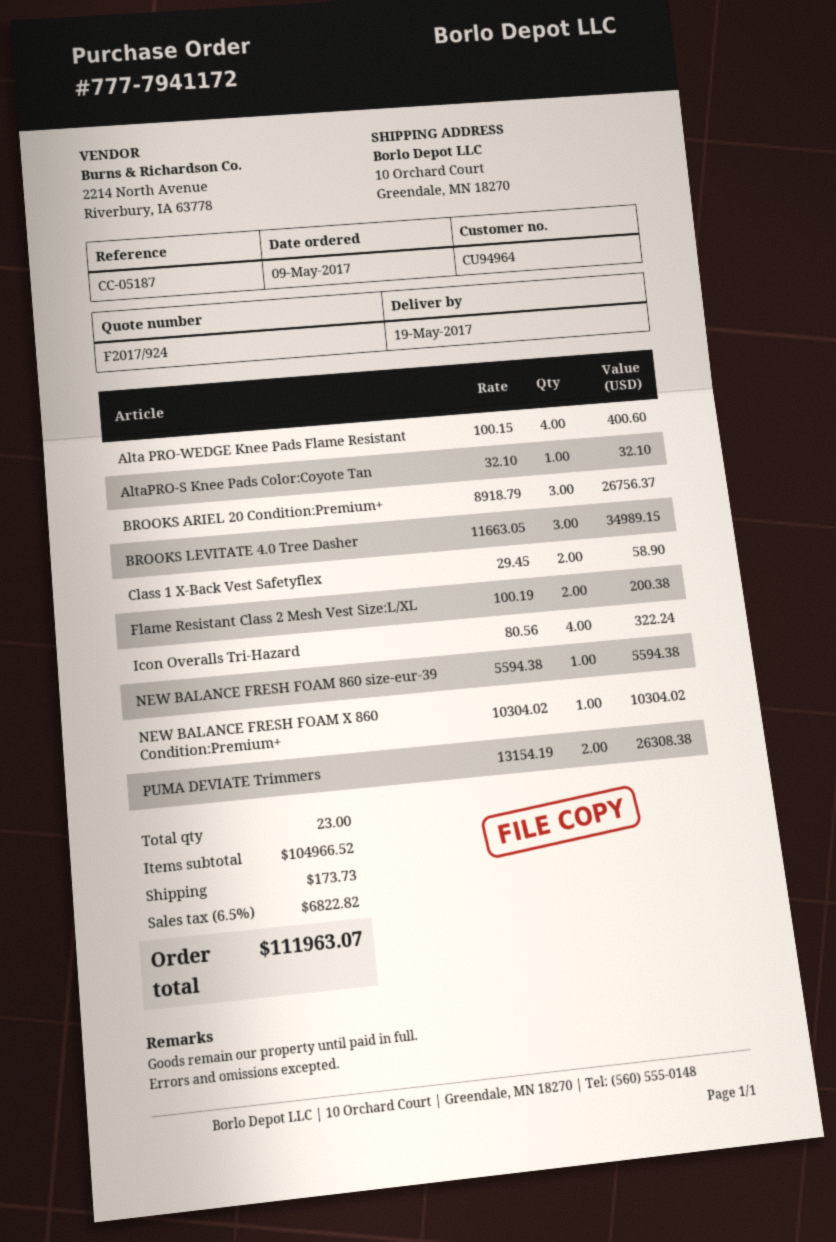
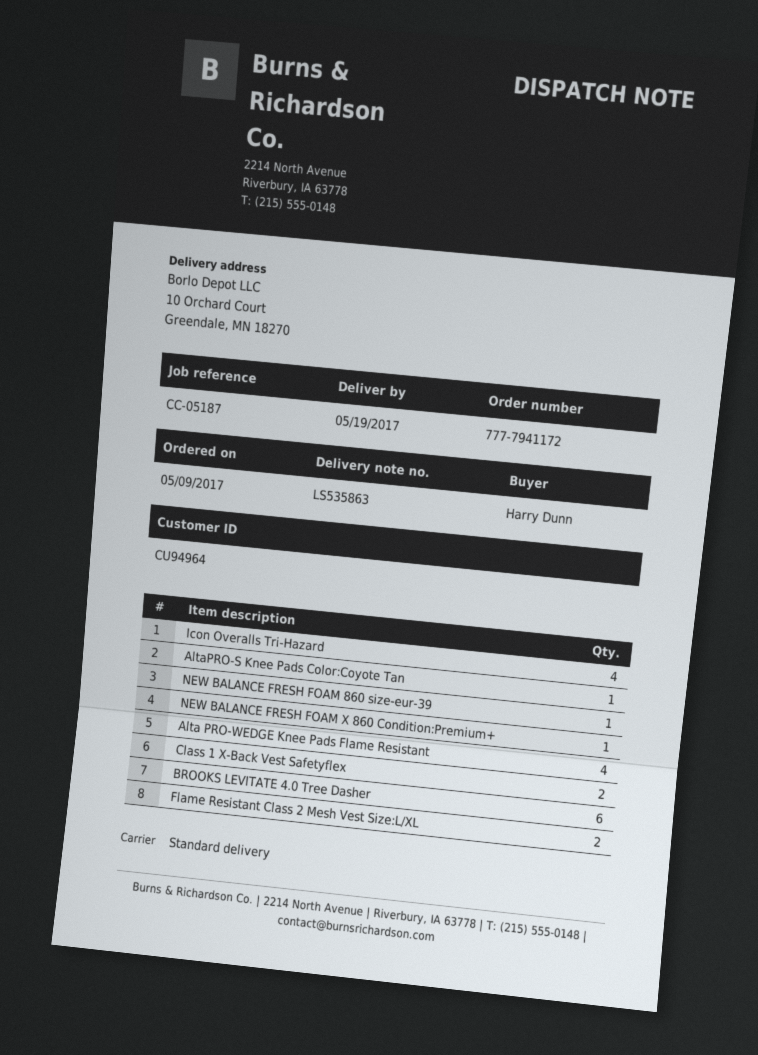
BROOKS ARIEL 20 Condition:Premium+: 3 -> none
BROOKS LEVITATE 4.0 Tree Dasher: 3 -> 6
PUMA DEVIATE Trimmers: 2 -> none

